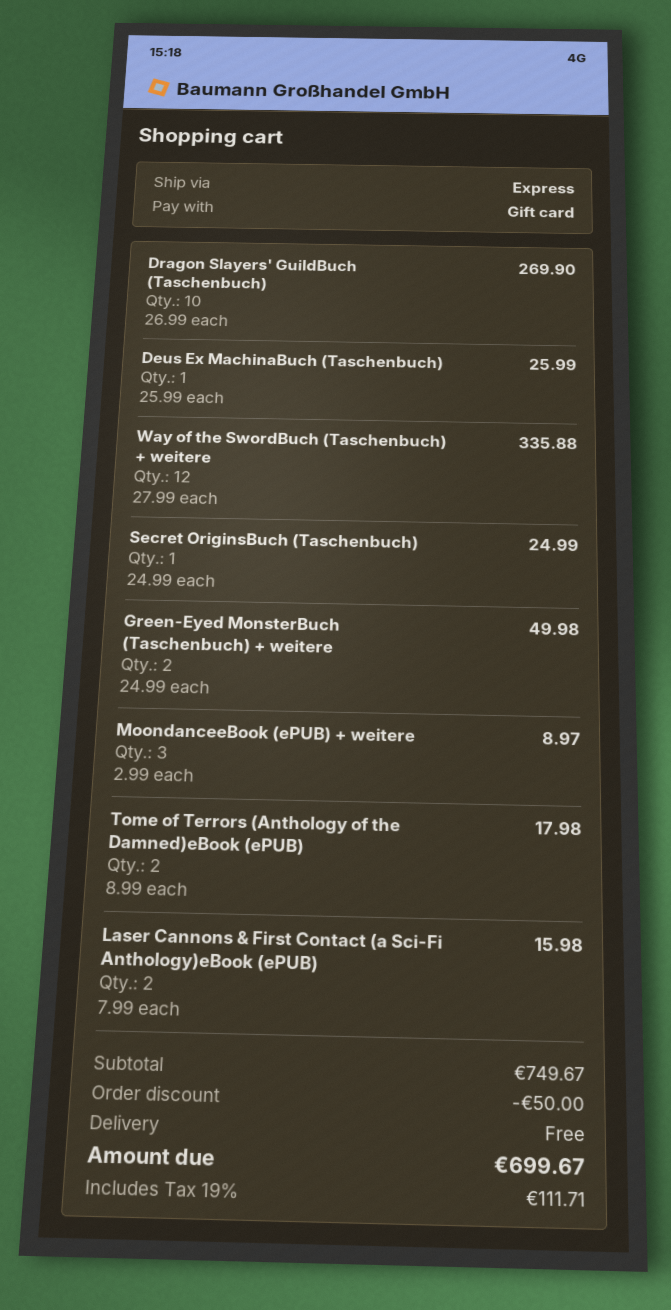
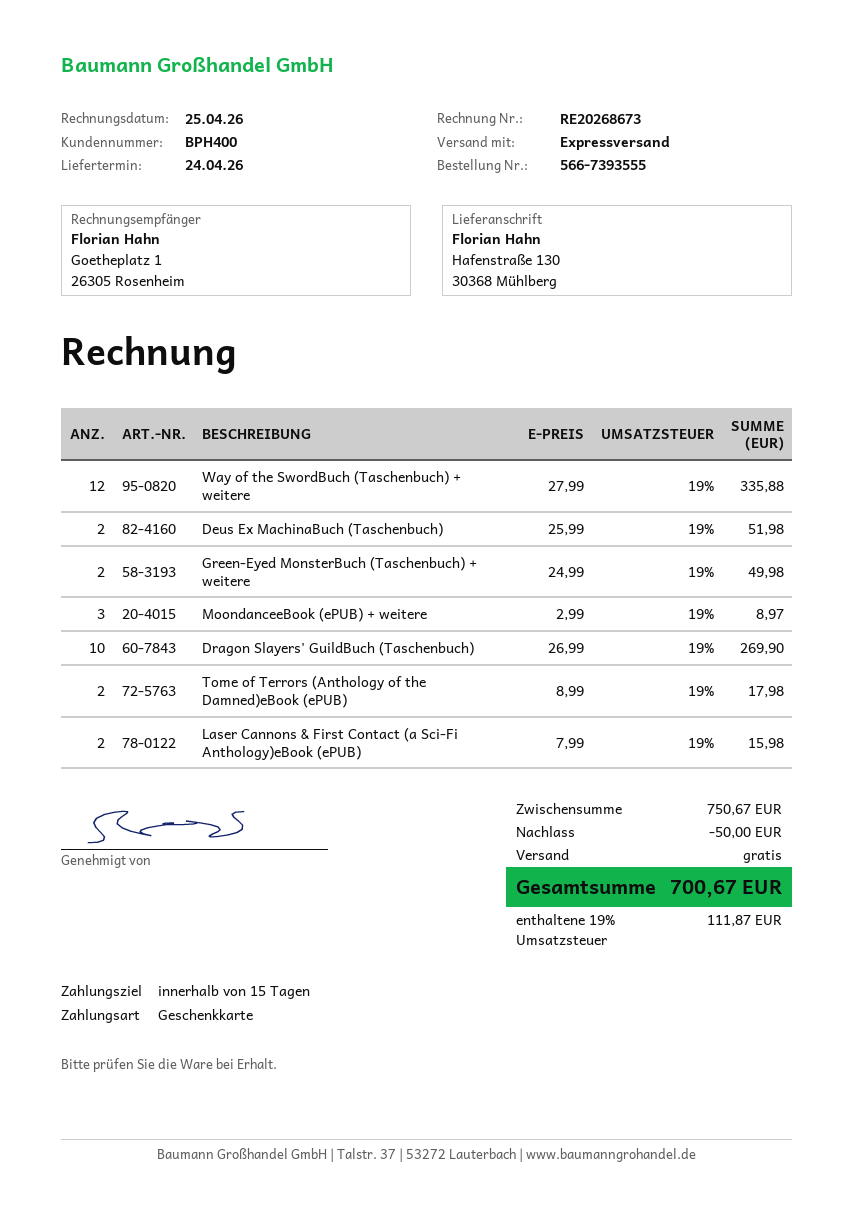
Deus Ex MachinaBuch (Taschenbuch): 1 x 25.99 = 25.99 -> 2 x 25.99 = 51.98
Secret OriginsBuch (Taschenbuch): 1 x 24.99 = 24.99 -> none
subtotal: 749.67 -> 750.67
tax: 19% = 111.71 -> 19% = 111.87
total: 699.67 -> 700.67

